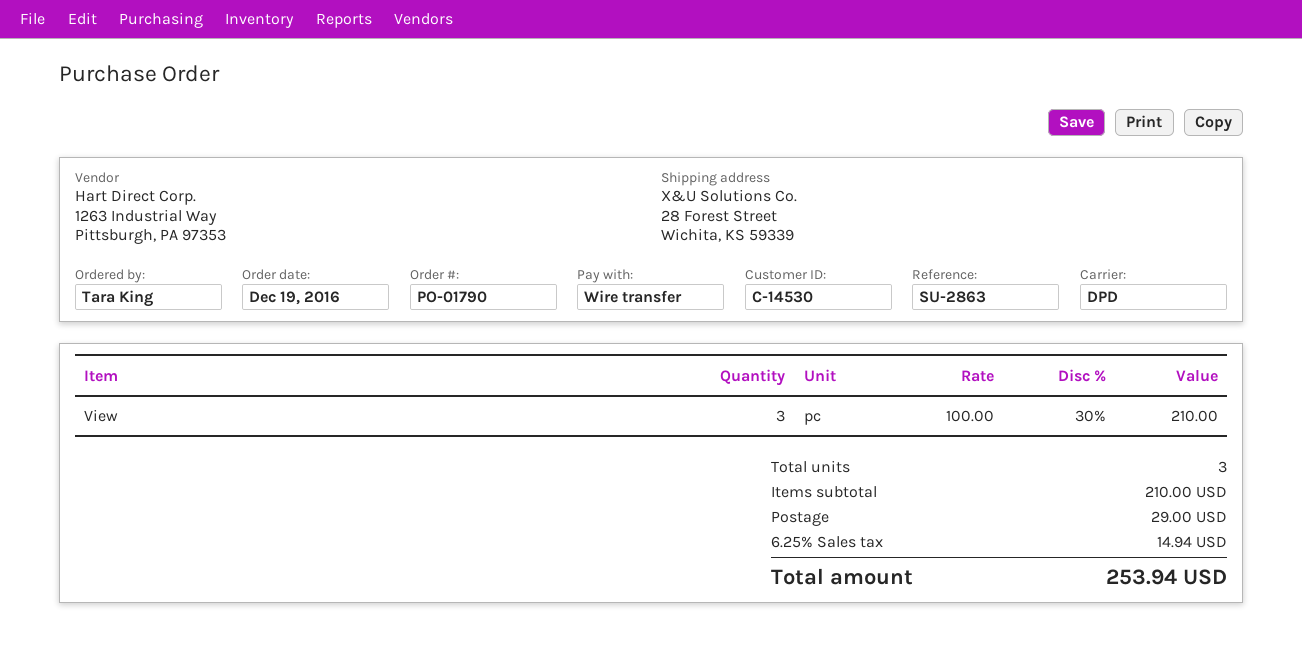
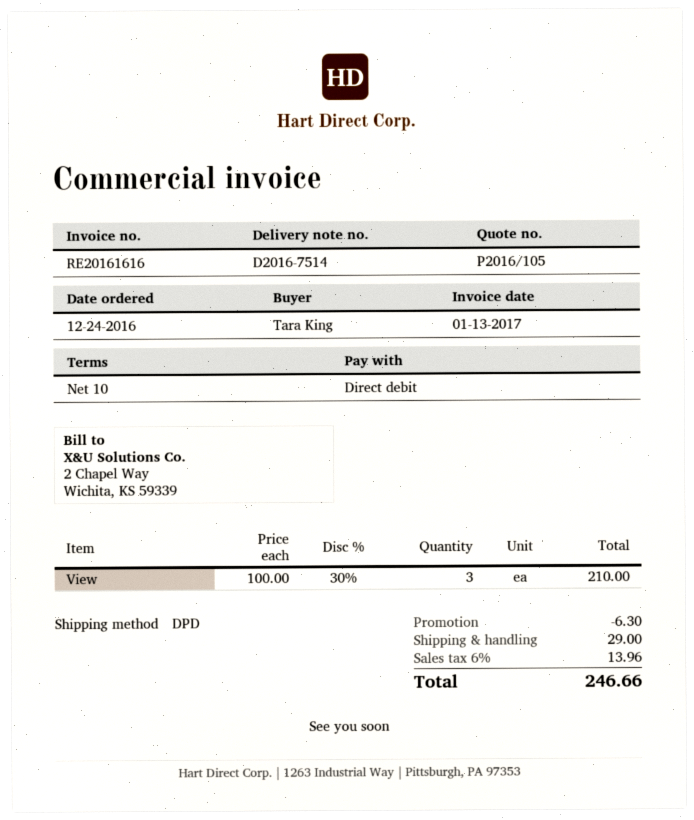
order date: 2016-12-19 -> 2016-12-24
payment method: bank transfer -> direct debit
discount: none -> 6.30
tax: 6.25% = 14.94 -> 6% = 13.96
total: 253.94 -> 246.66

